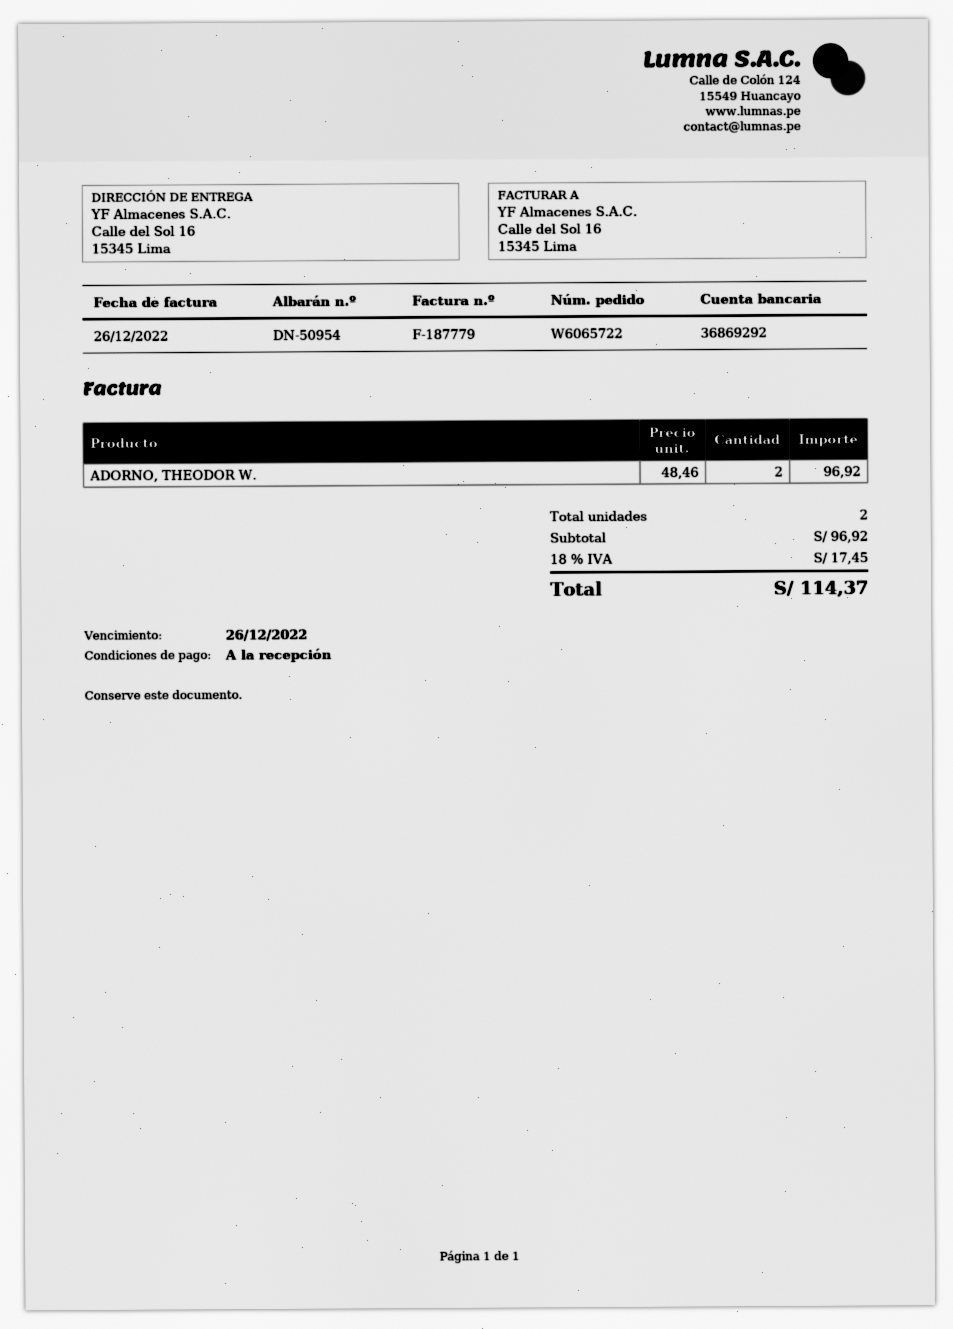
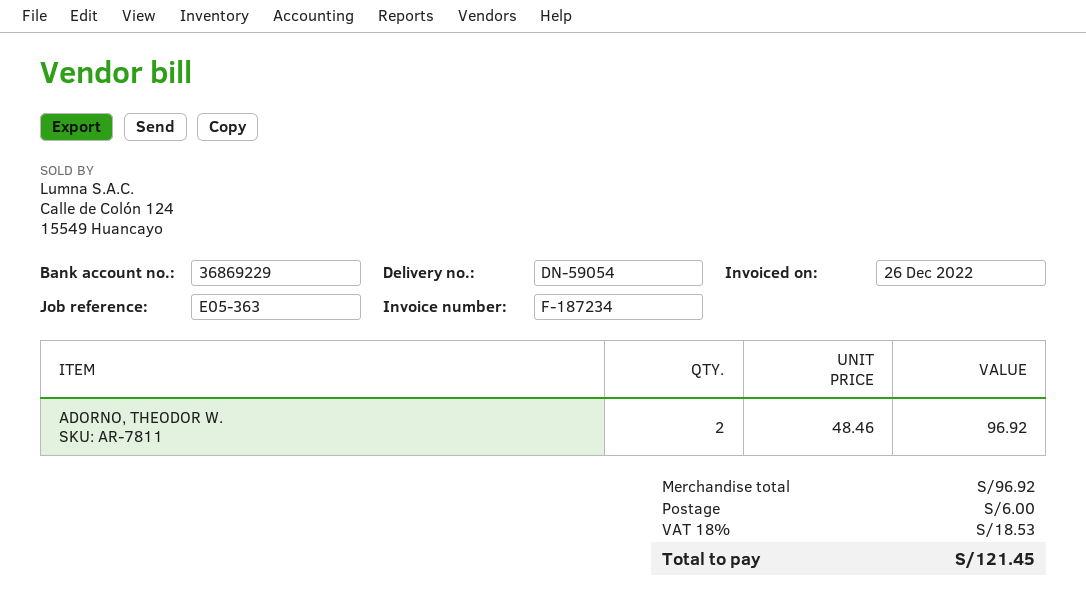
delivery note number: DN-50954 -> DN-59054
invoice number: F-187779 -> F-187234
bank account: 36869292 -> 36869229
shipping: none -> 6.00
tax: 18% = 17.45 -> 18% = 18.53
total: 114.37 -> 121.45

